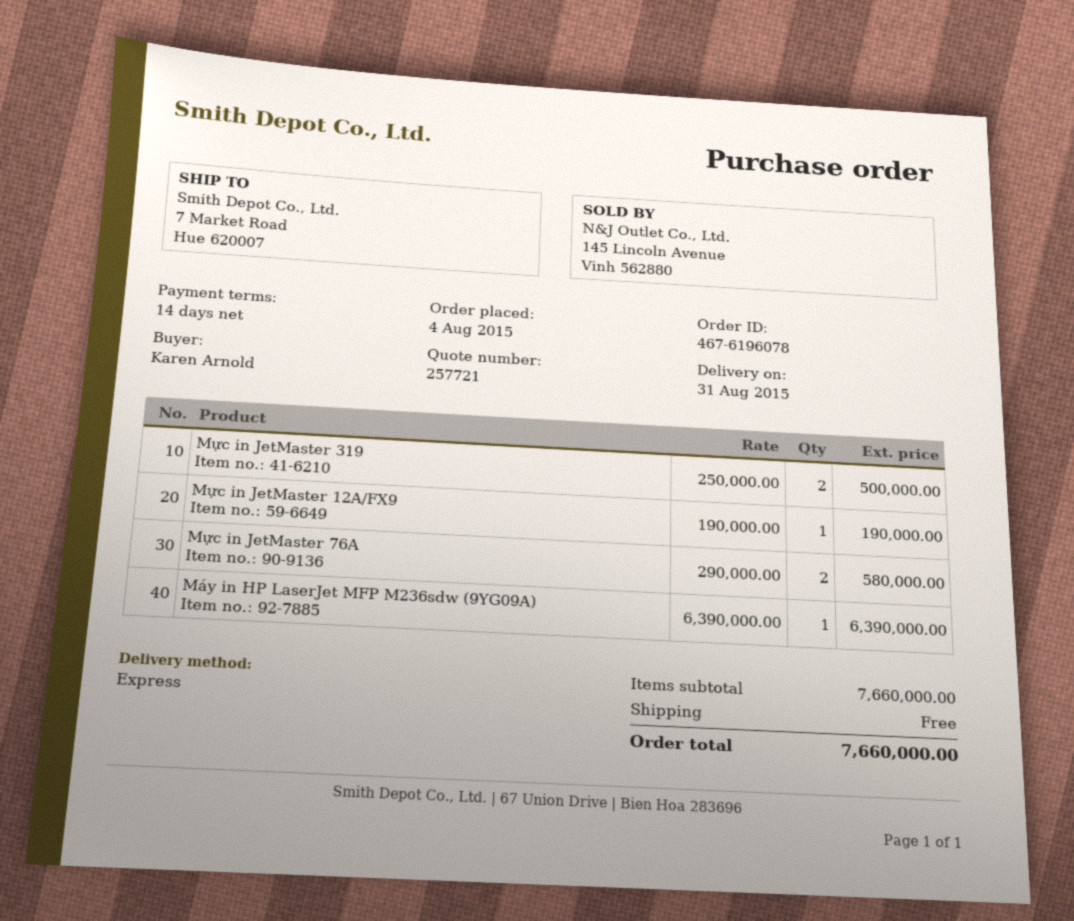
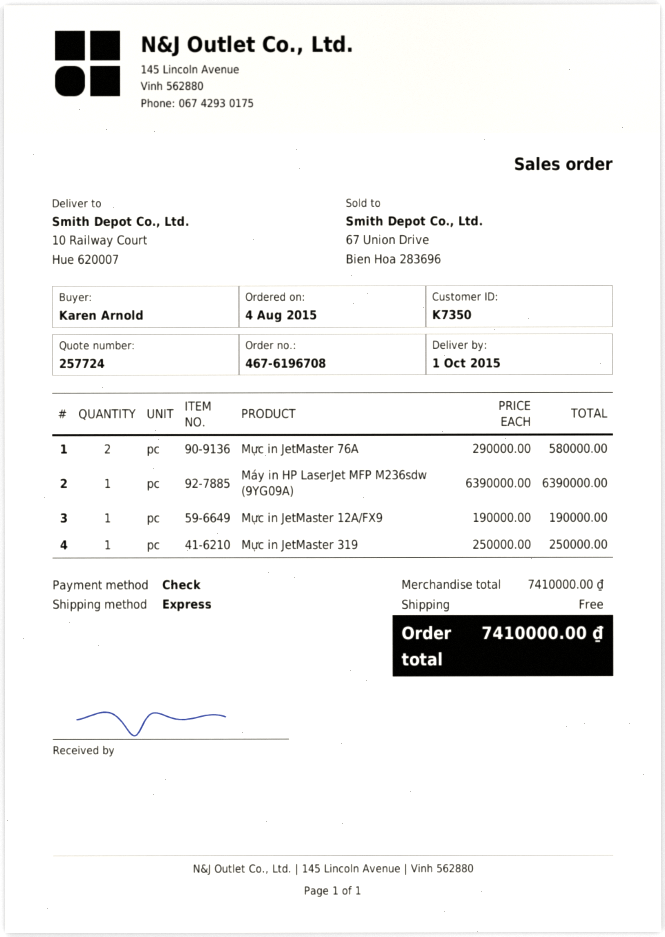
quote number: 257721 -> 257724
order number: 467-6196078 -> 467-6196708
delivery date: 2015-08-31 -> 2015-10-01
ship to: 7 Market Road, Hue 620007 -> 10 Railway Court, Hue 620007
Mực in JetMaster 319: 2 x 250000.00 = 500000.00 -> 1 x 250000.00 = 250000.00
subtotal: 7660000.00 -> 7410000.00
total: 7660000.00 -> 7410000.00

